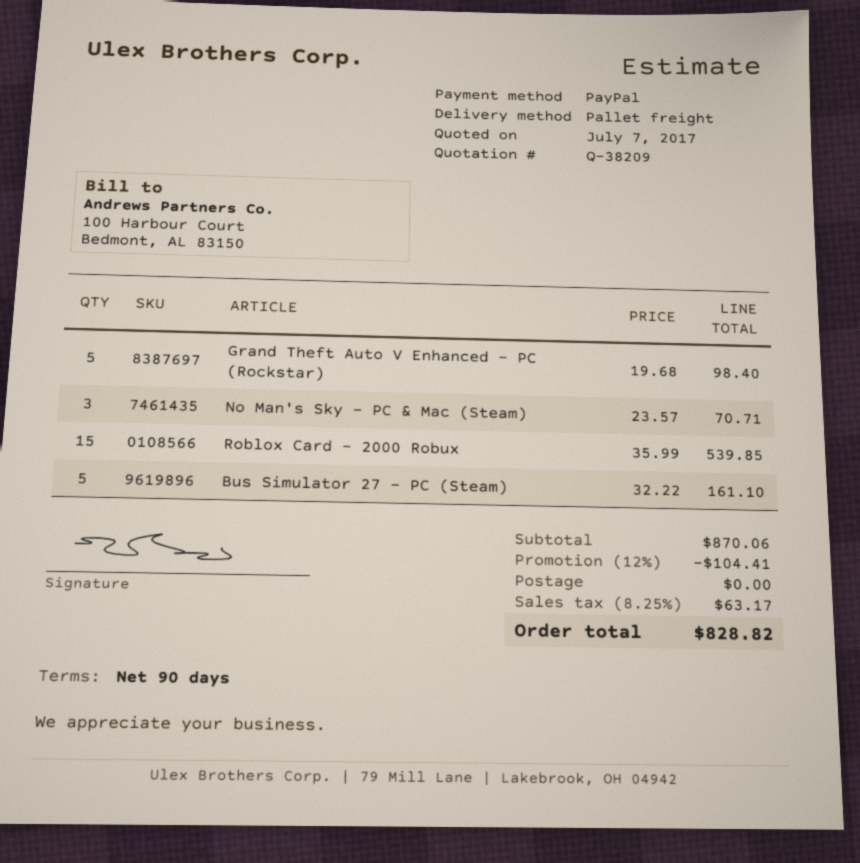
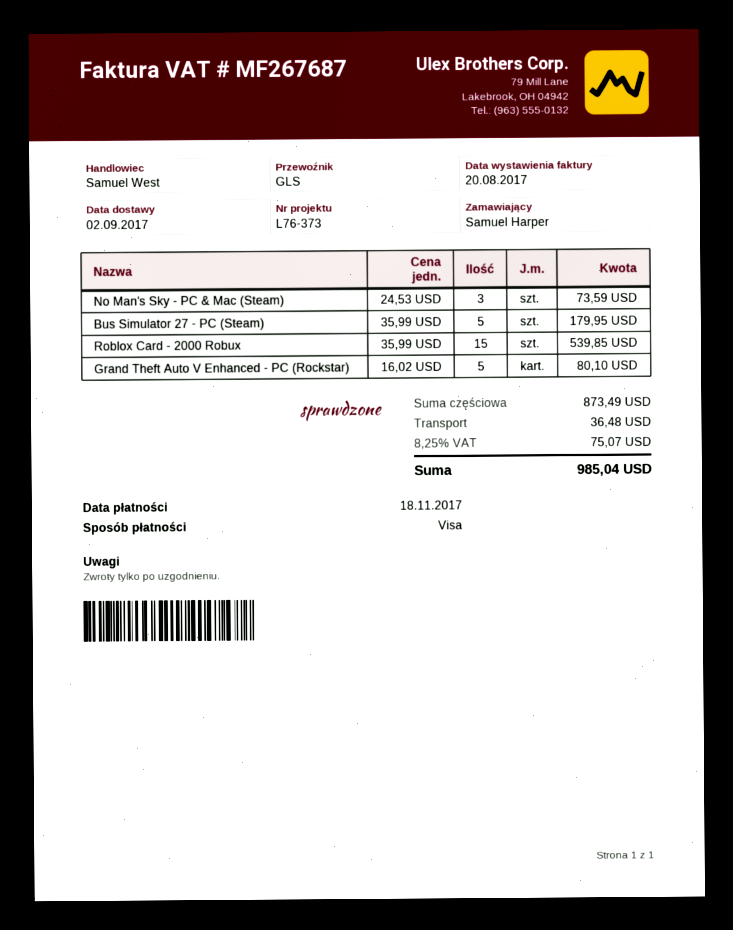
payment method: PayPal -> Visa
shipping method: pallet freight -> GLS
Grand Theft Auto V Enhanced - PC (Rockstar): 5 x 19.68 = 98.40 -> 5 x 16.02 = 80.10
No Man's Sky - PC & Mac (Steam): 3 x 23.57 = 70.71 -> 3 x 24.53 = 73.59
Bus Simulator 27 - PC (Steam): 5 x 32.22 = 161.10 -> 5 x 35.99 = 179.95
subtotal: 870.06 -> 873.49
discount: 12% = 104.41 -> none
shipping: 0.00 -> 36.48
tax: 8.25% = 63.17 -> 8.25% = 75.07
total: 828.82 -> 985.04

